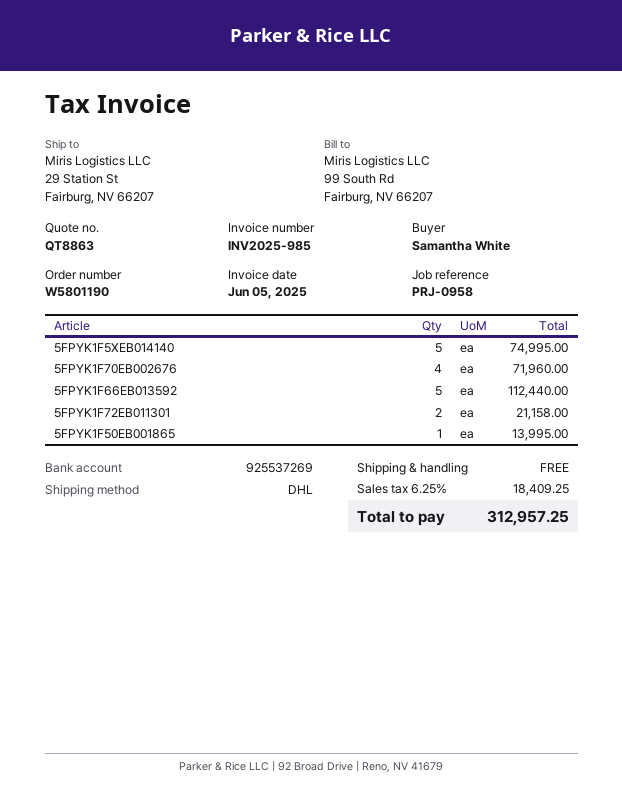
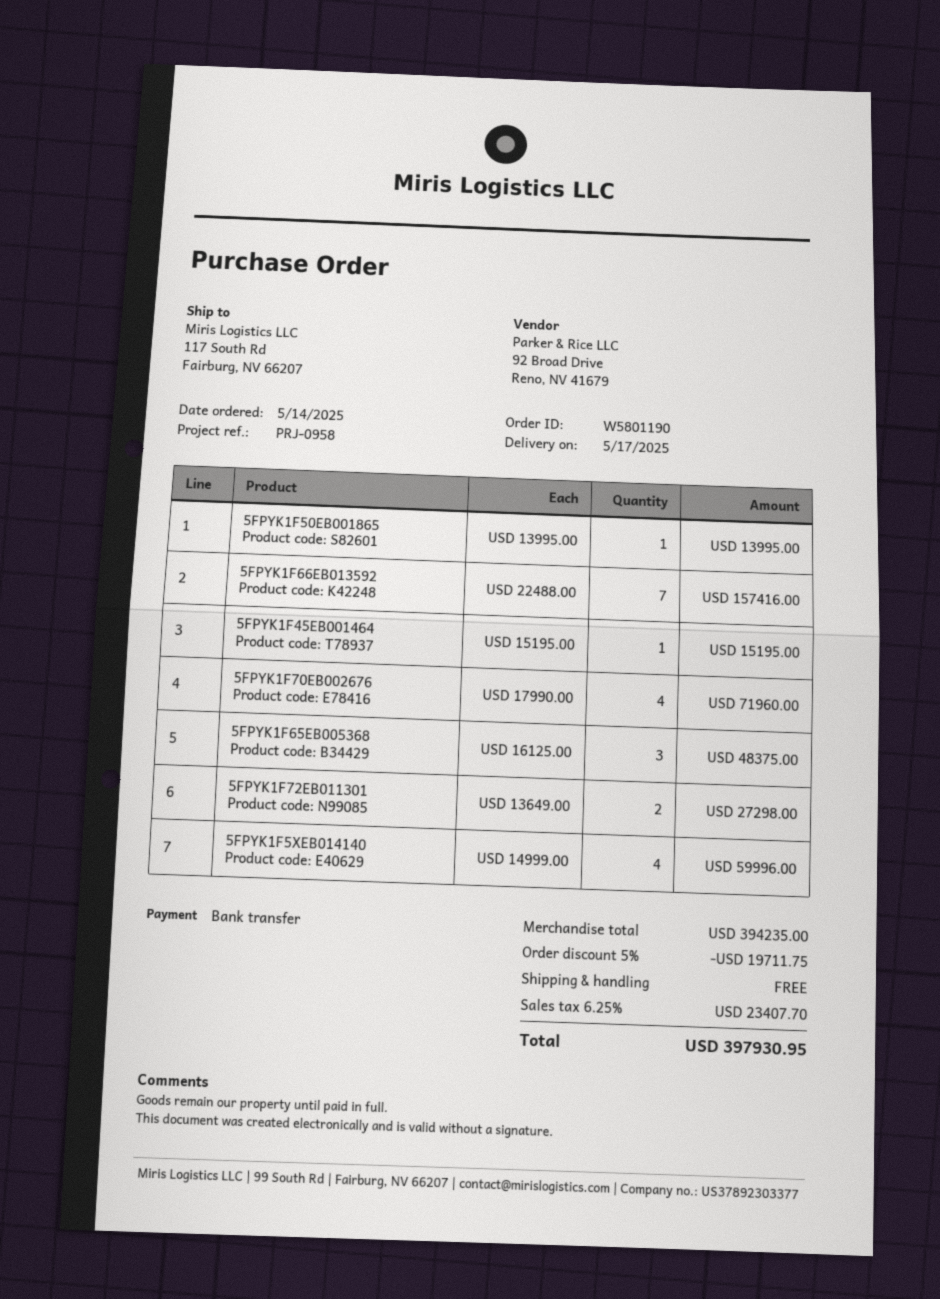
ship to: 29 Station St, Fairburg, NV 66207 -> 117 South Rd, Fairburg, NV 66207
5FPYK1F5XEB014140: 5 for 74995.00 -> 4 for 59996.00
5FPYK1F66EB013592: 5 for 112440.00 -> 7 for 157416.00
5FPYK1F72EB011301: 2 for 21158.00 -> 2 for 27298.00
5FPYK1F45EB001464: none -> 1 for 15195.00
5FPYK1F65EB005368: none -> 3 for 48375.00
discount: none -> 5% = 19711.75
tax: 6.25% = 18409.25 -> 6.25% = 23407.70
total: 312957.25 -> 397930.95

